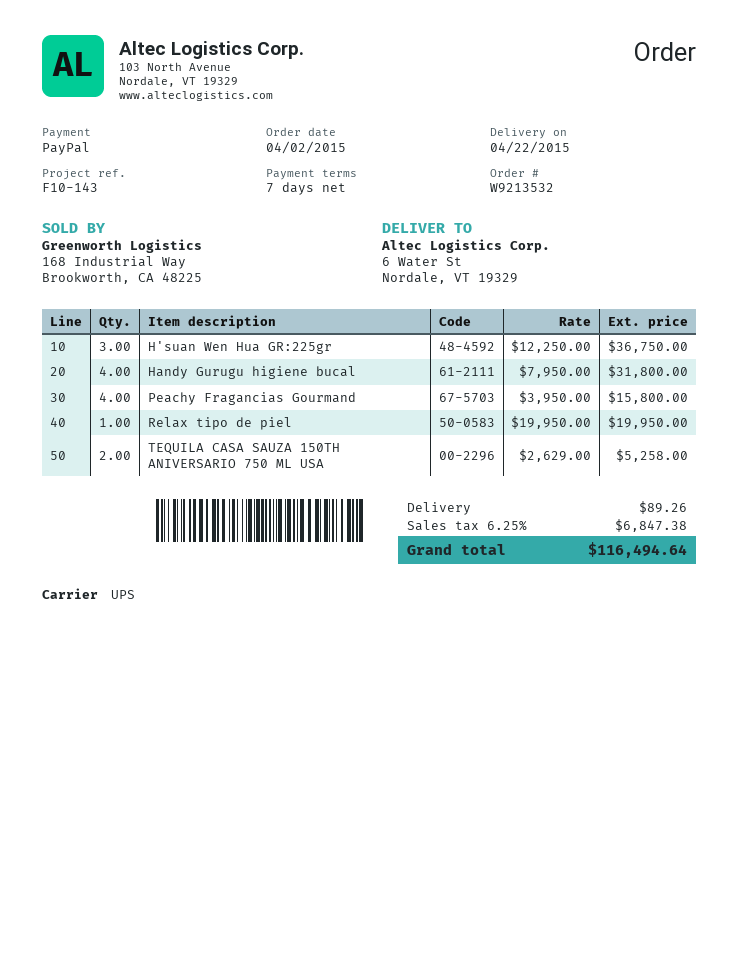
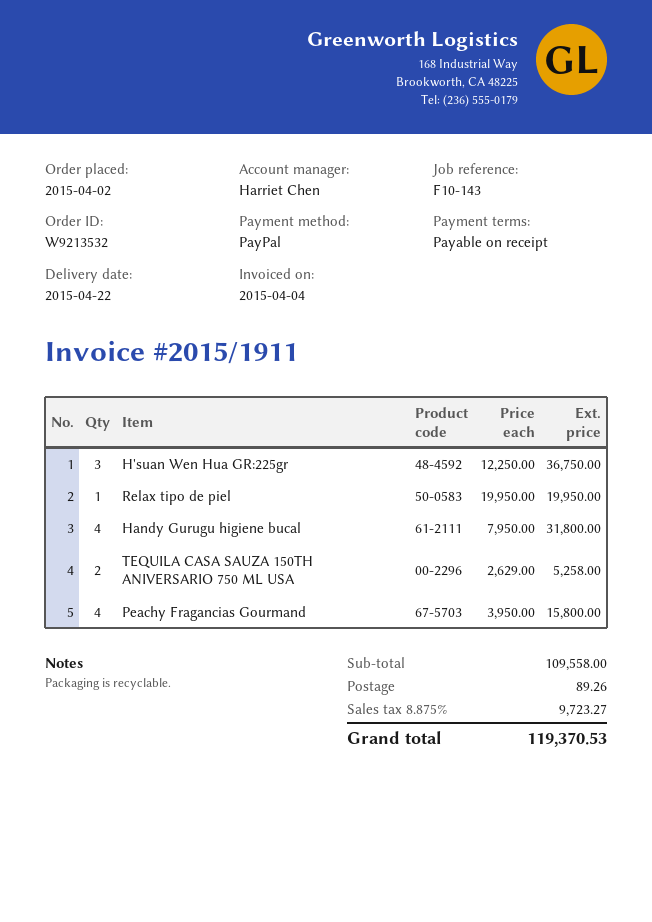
payment terms: 7 days -> on receipt
tax: 6.25% = 6847.38 -> 8.875% = 9723.27
total: 116494.64 -> 119370.53

